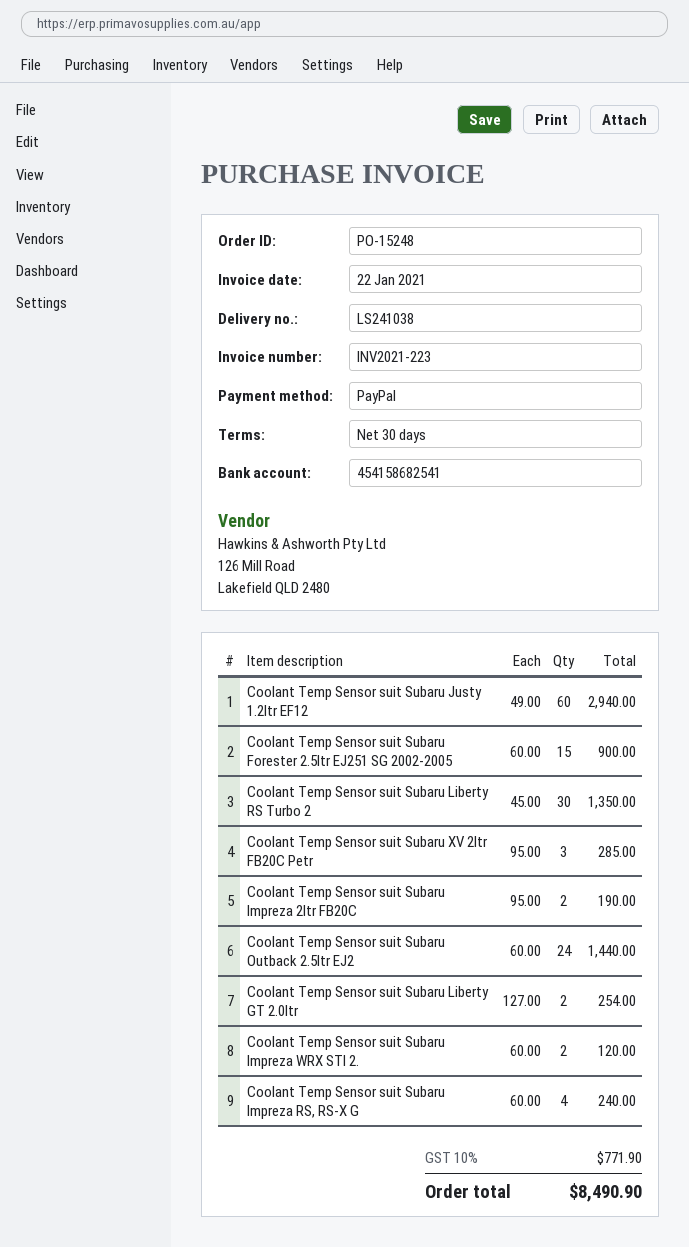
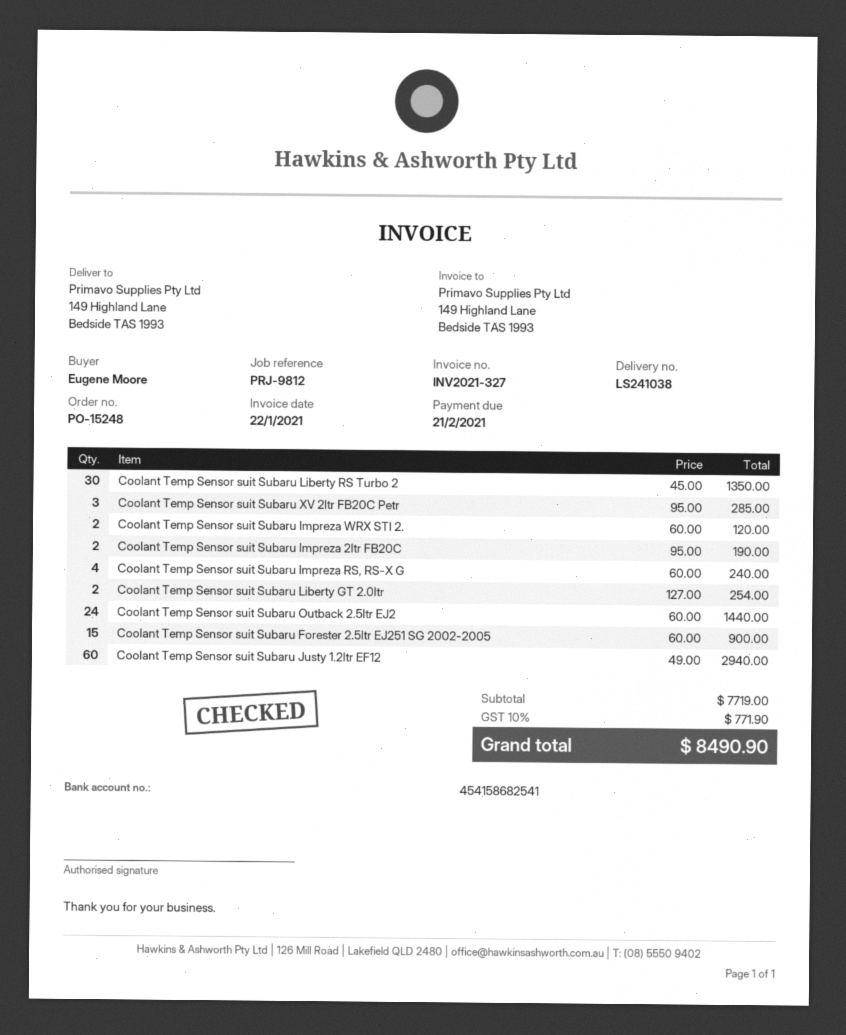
invoice number: INV2021-223 -> INV2021-327

